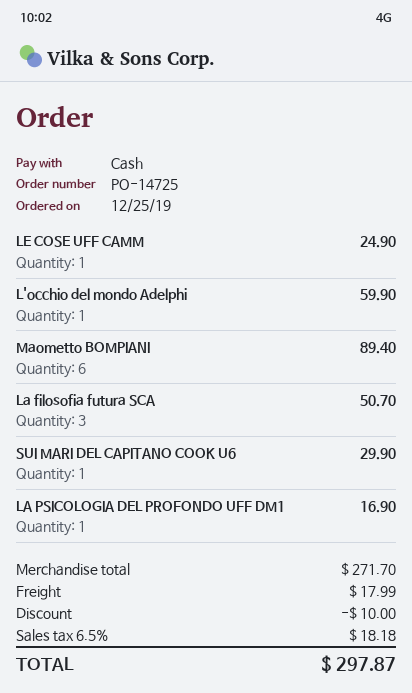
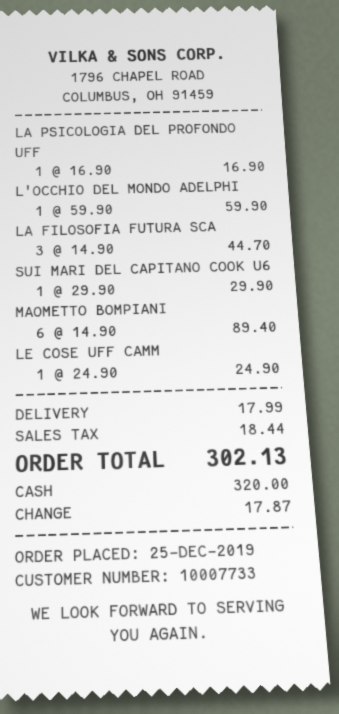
La filosofia futura SCA: 3 for 50.70 -> 3 for 44.70
discount: 10.00 -> none
tax: 18.18 -> 18.44
total: 297.87 -> 302.13

